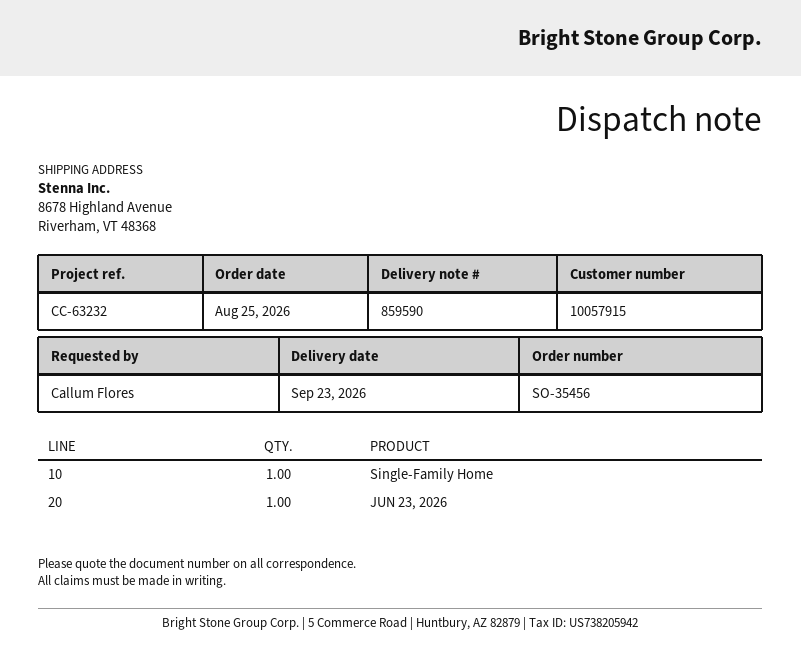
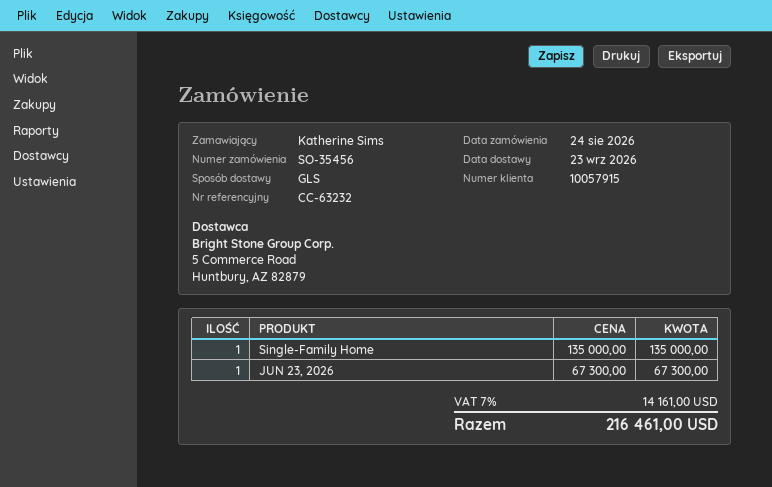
order date: 2026-08-25 -> 2026-08-24
ordered by: Callum Flores -> Katherine Sims

